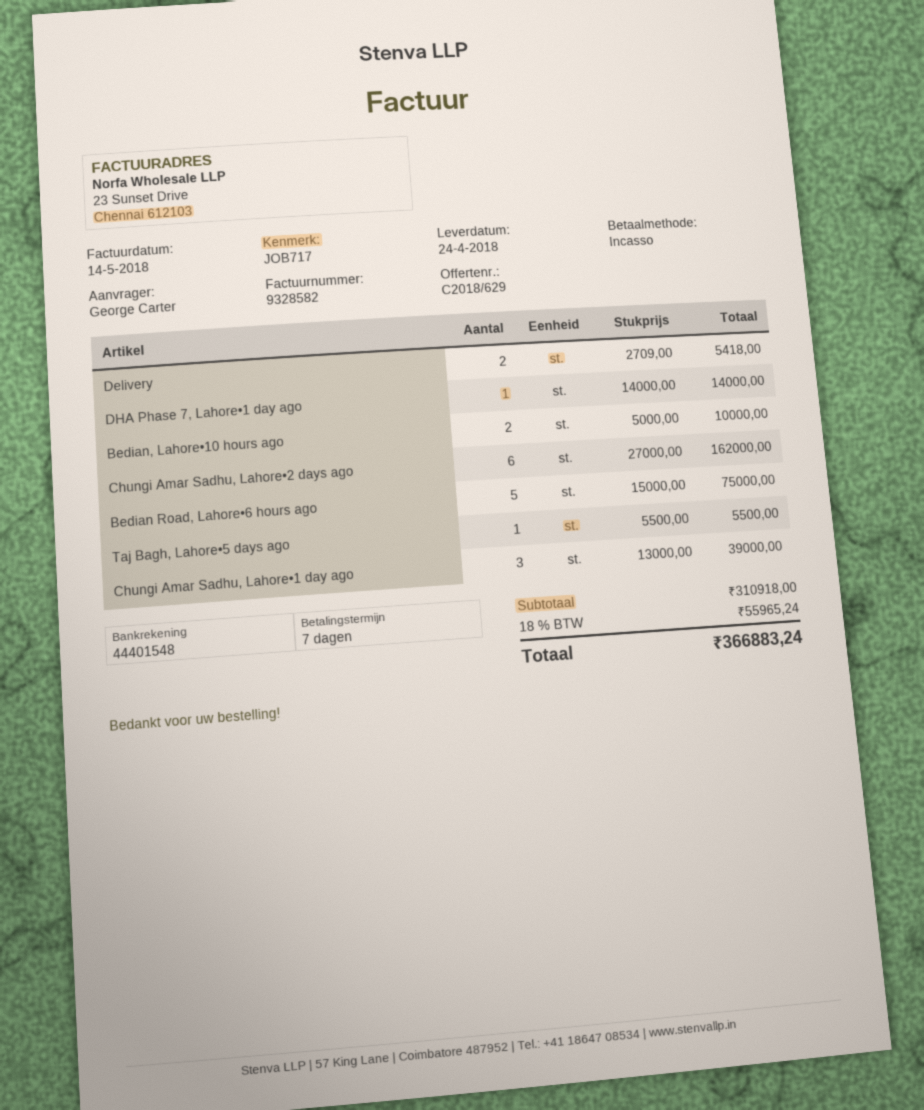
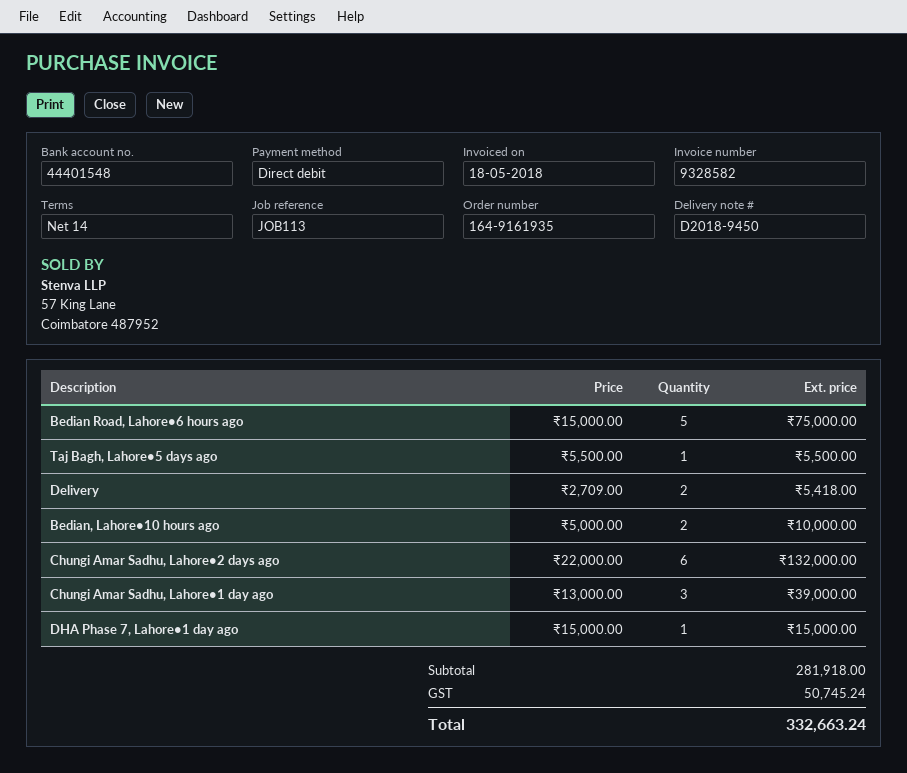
invoice date: 2018-05-14 -> 2018-05-18
payment terms: 7 days -> 14 days
reference: JOB717 -> JOB113
DHA Phase 7, Lahore•1 day ago: 1 x 14000.00 = 14000.00 -> 1 x 15000.00 = 15000.00
Chungi Amar Sadhu, Lahore•2 days ago: 6 x 27000.00 = 162000.00 -> 6 x 22000.00 = 132000.00
subtotal: 310918.00 -> 281918.00
tax: 55965.24 -> 50745.24
total: 366883.24 -> 332663.24

